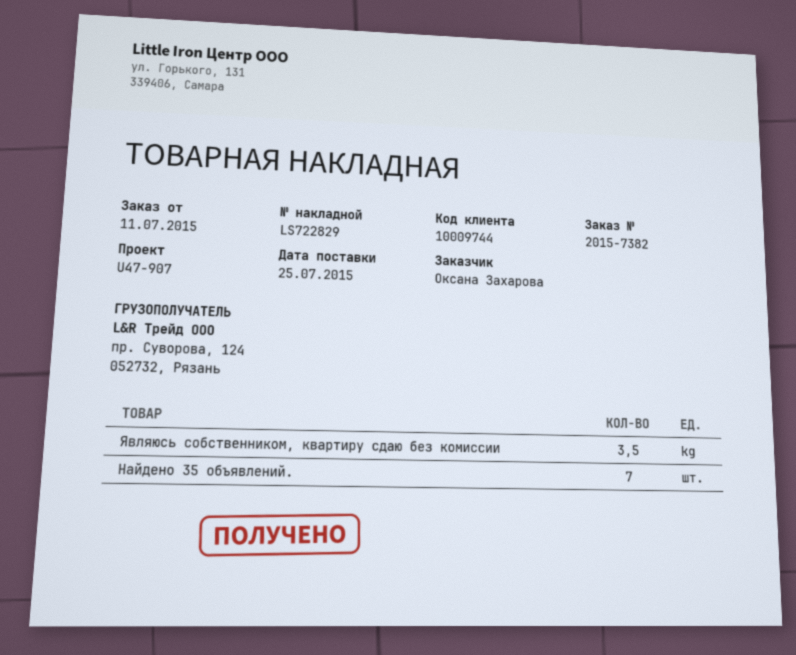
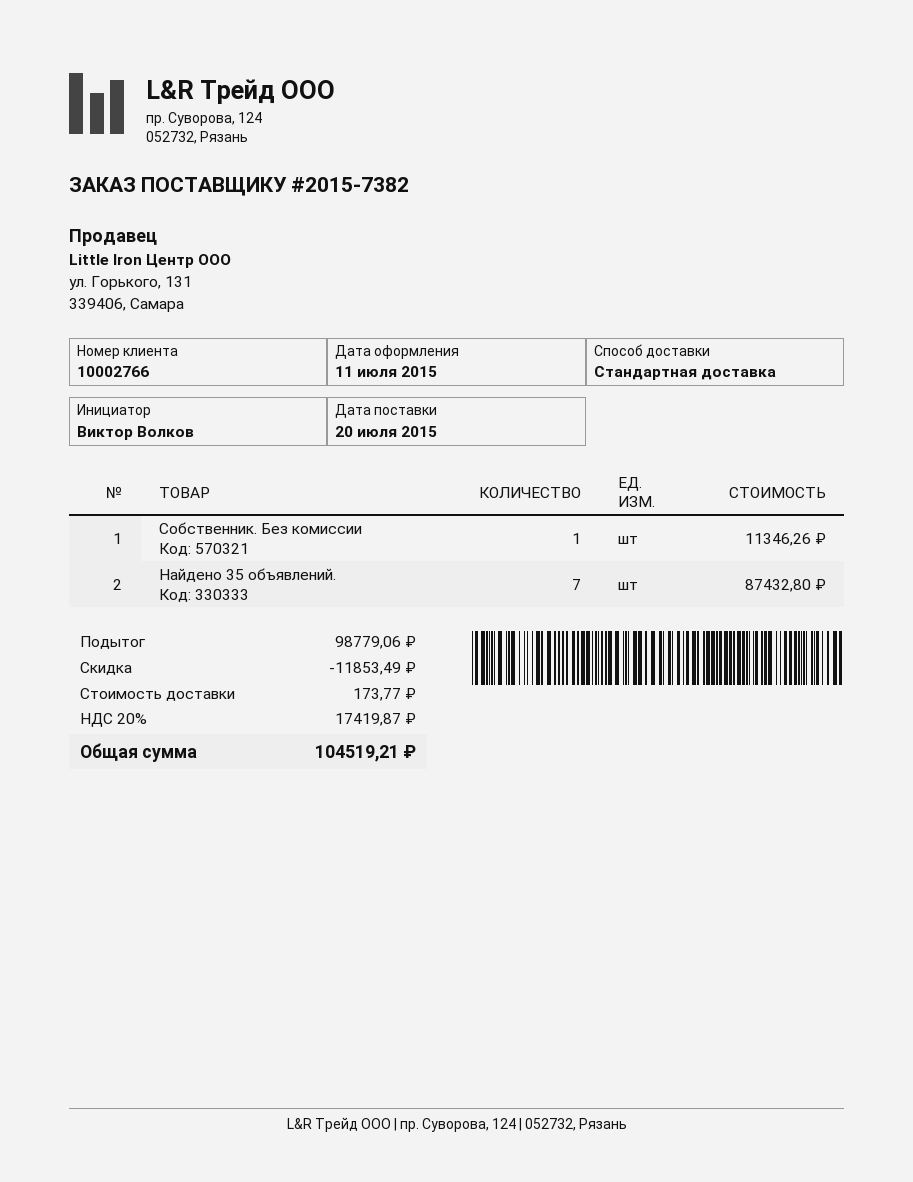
delivery date: 2015-07-25 -> 2015-07-20
customer number: 10009744 -> 10002766
ordered by: Оксана Захарова -> Виктор Волков
Являюсь собственником, квартиру сдаю без комиссии: 3.5 -> none
Собственник. Без комиссии: none -> 1

